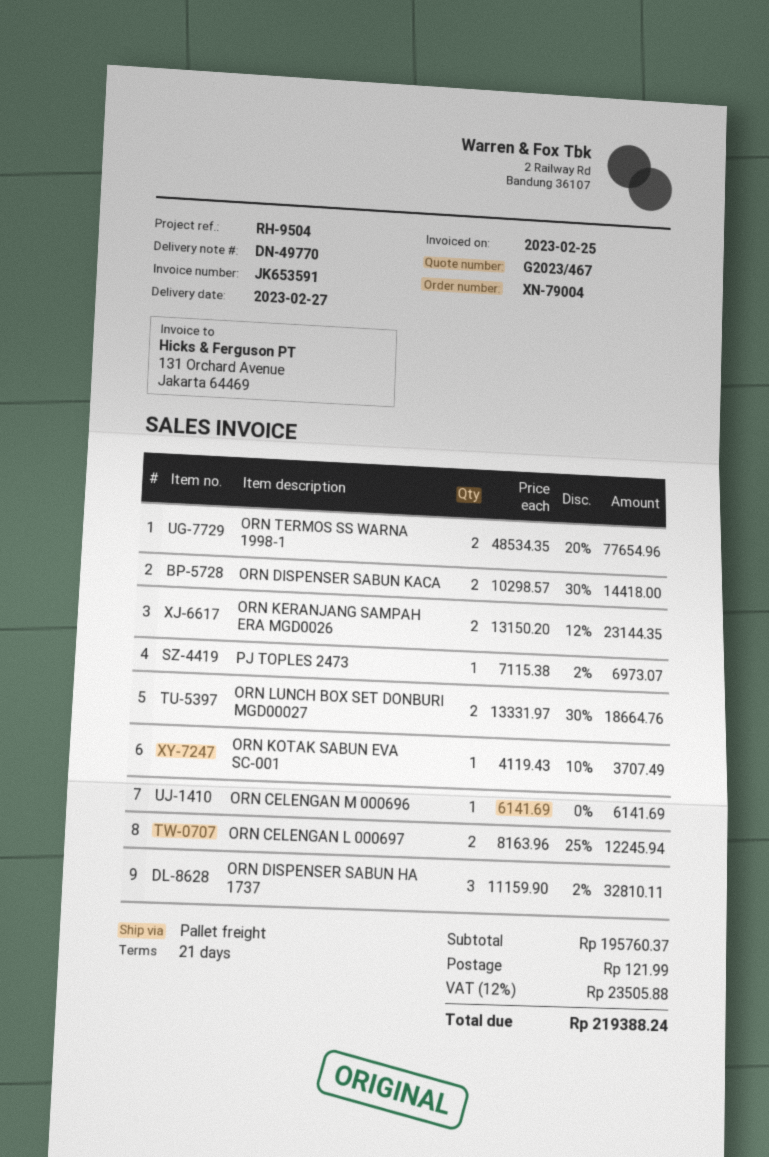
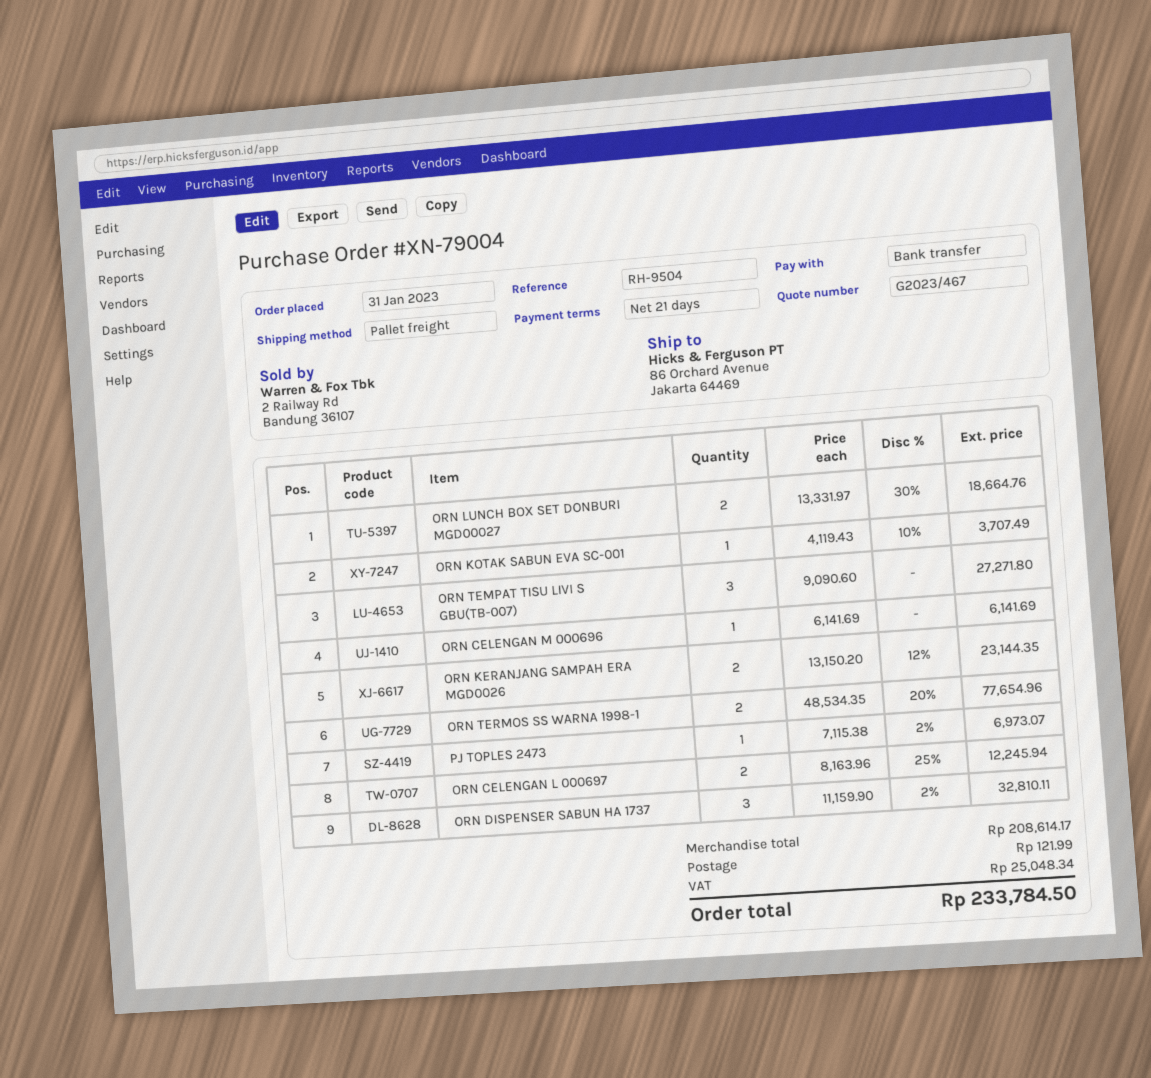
ORN DISPENSER SABUN KACA: 2 x 10298.57 - 30% = 14418.00 -> none
ORN TEMPAT TISU LIVI S GBU(TB-007): none -> 3 x 9090.60 = 27271.80
subtotal: 195760.37 -> 208614.17
tax: 23505.88 -> 25048.34
total: 219388.24 -> 233784.50

